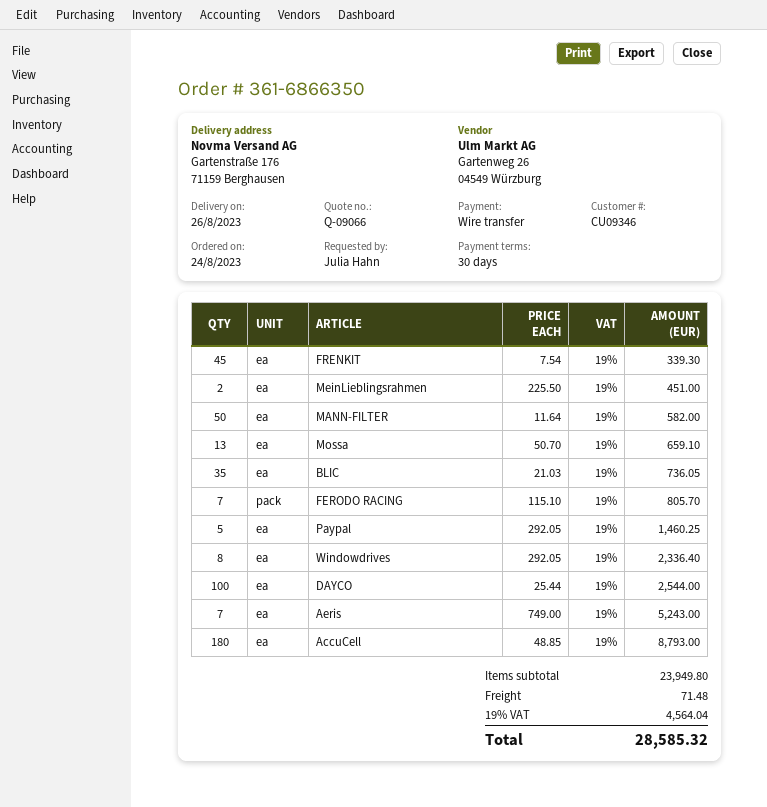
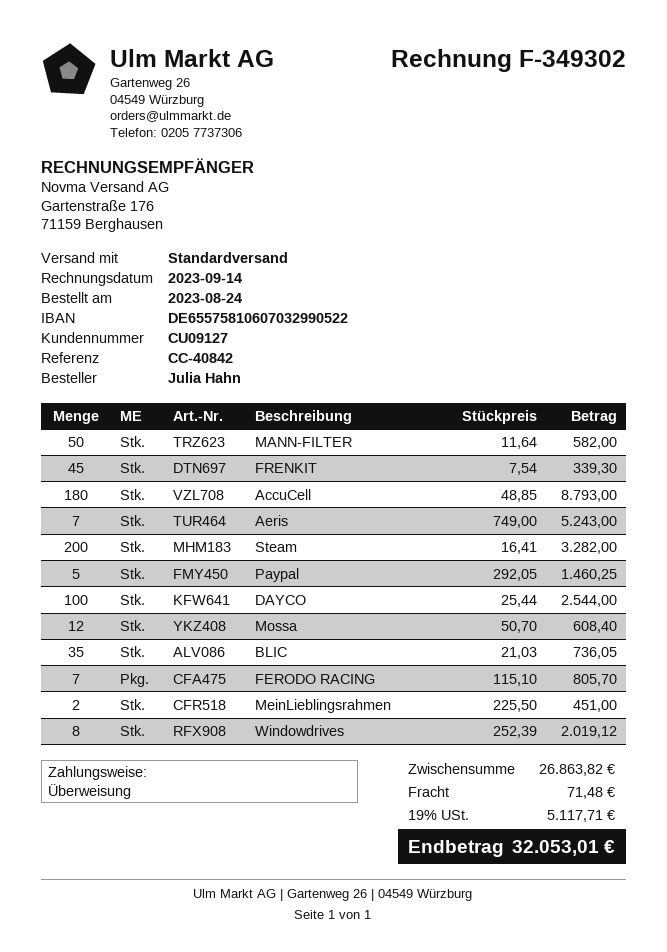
customer number: CU09346 -> CU09127
Mossa: 13 x 50.70 = 659.10 -> 12 x 50.70 = 608.40
Windowdrives: 8 x 292.05 = 2336.40 -> 8 x 252.39 = 2019.12
Steam: none -> 200 x 16.41 = 3282.00
subtotal: 23949.80 -> 26863.82
tax: 19% = 4564.04 -> 19% = 5117.71
total: 28585.32 -> 32053.01

